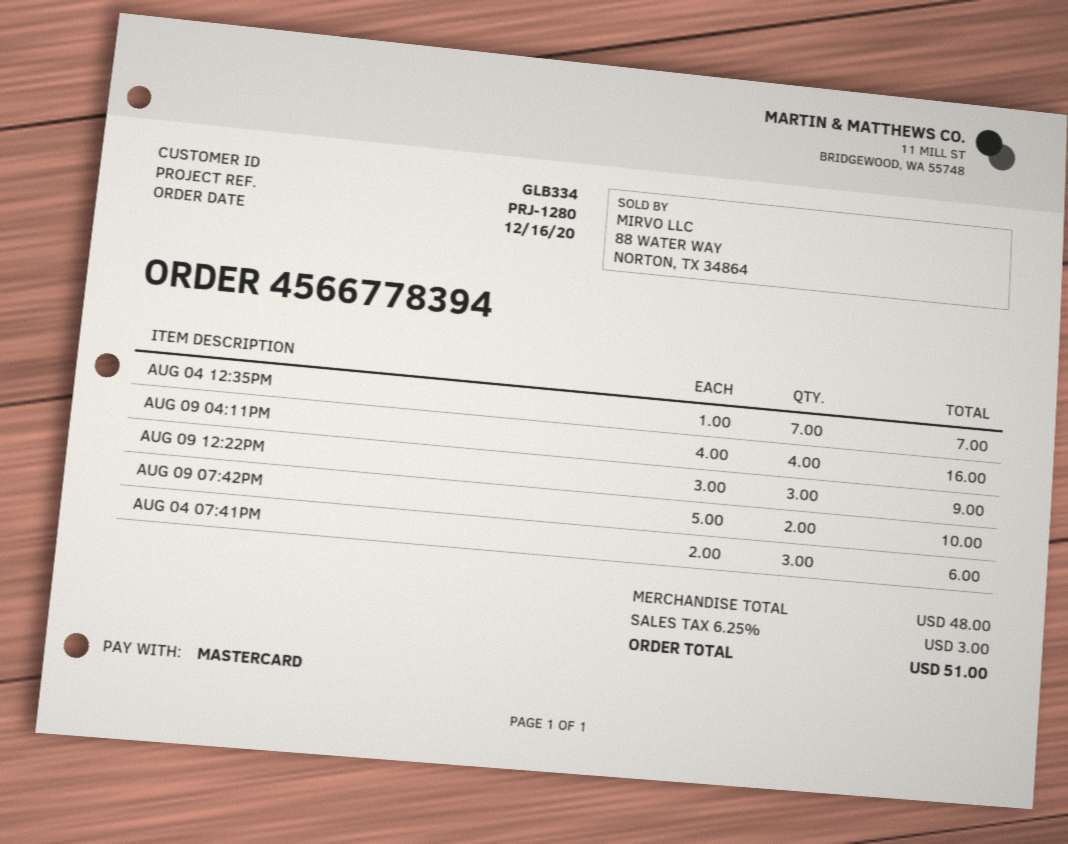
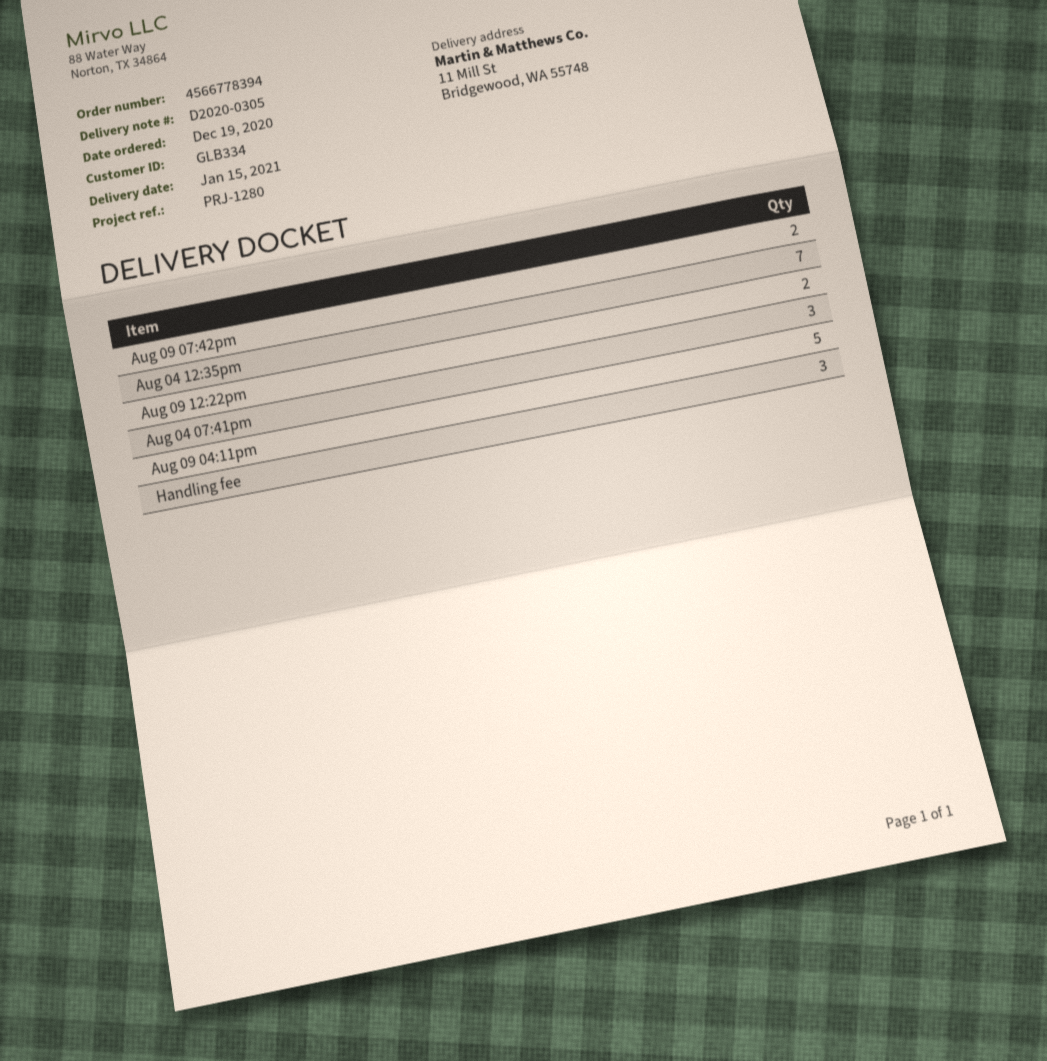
order date: 2020-12-16 -> 2020-12-19
AUG 09 04:11PM: 4 -> 5
AUG 09 12:22PM: 3 -> 2
Handling fee: none -> 3

